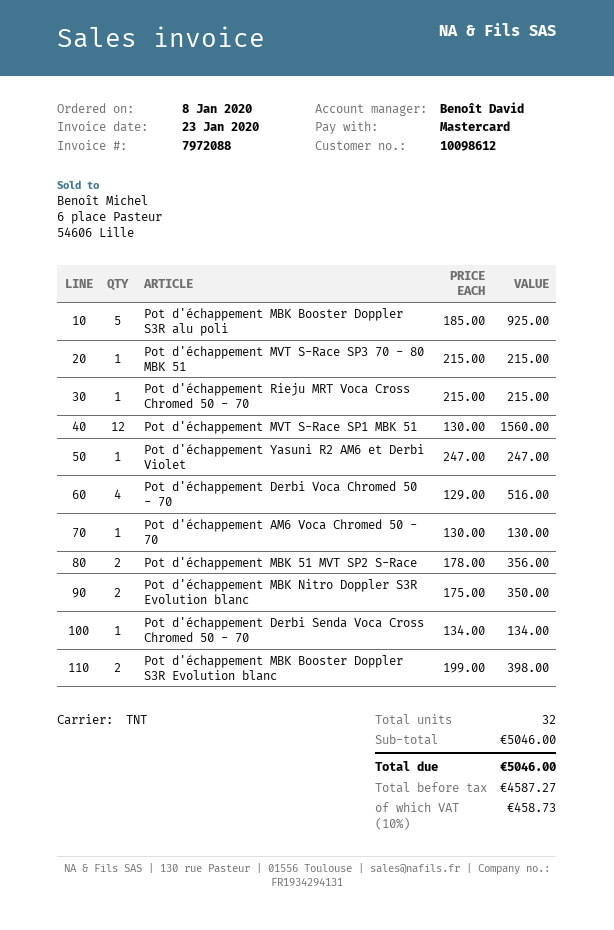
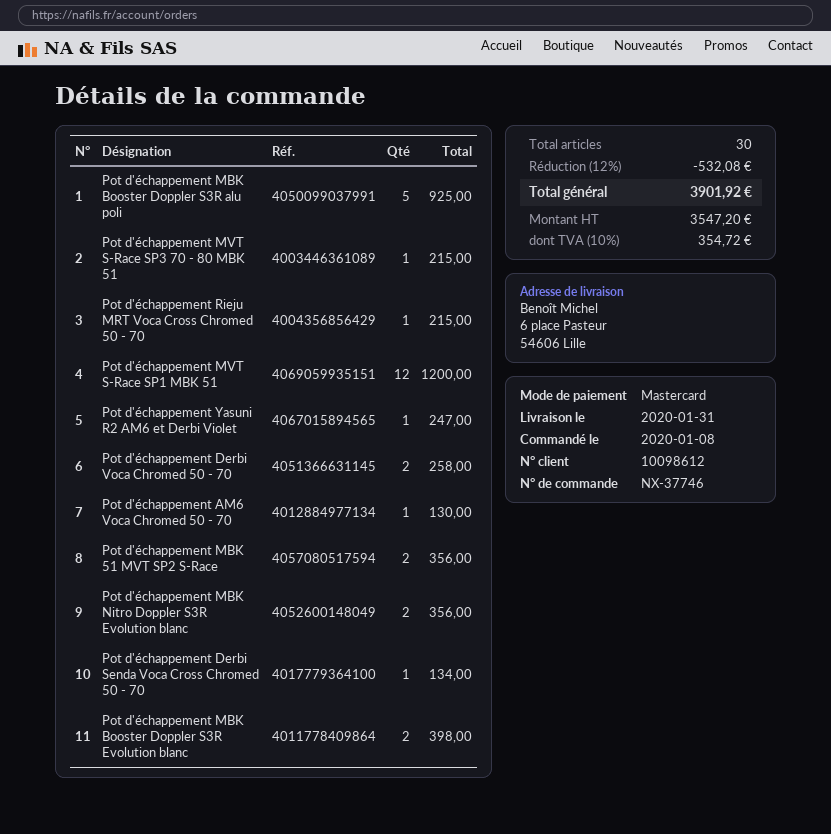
Pot d'échappement MVT S-Race SP1 MBK 51: 12 for 1560.00 -> 12 for 1200.00
Pot d'échappement Derbi Voca Chromed 50 - 70: 4 for 516.00 -> 2 for 258.00
Pot d'échappement MBK Nitro Doppler S3R Evolution blanc: 2 for 350.00 -> 2 for 356.00
total quantity: 32 -> 30
discount: none -> 12% = 532.08
net: 4587.27 -> 3547.20
tax: 10% = 458.73 -> 10% = 354.72
total: 5046.00 -> 3901.92

